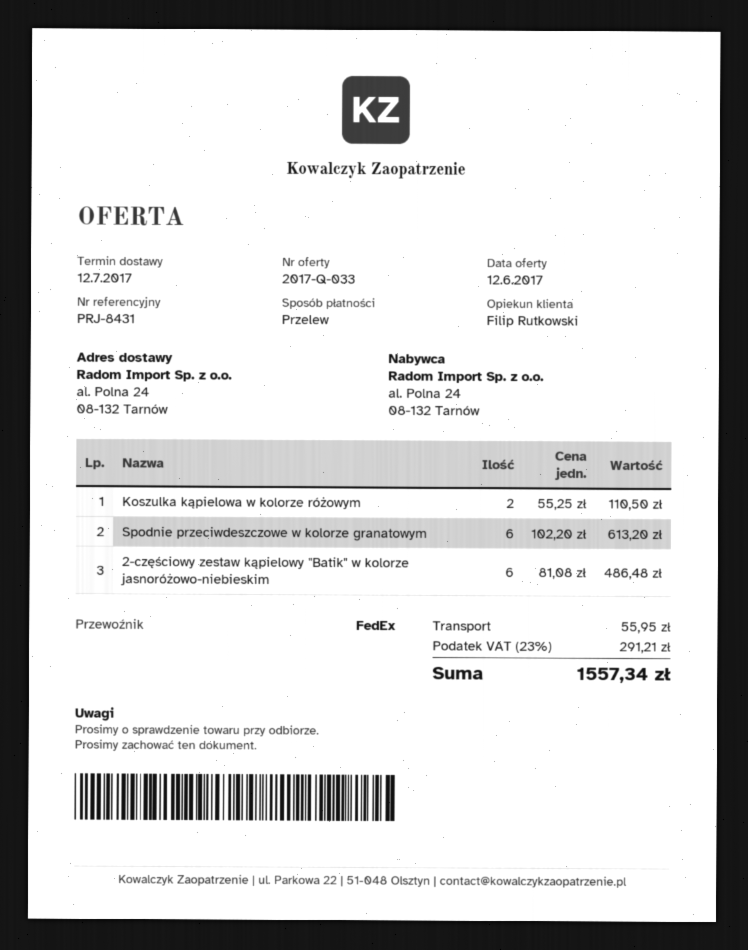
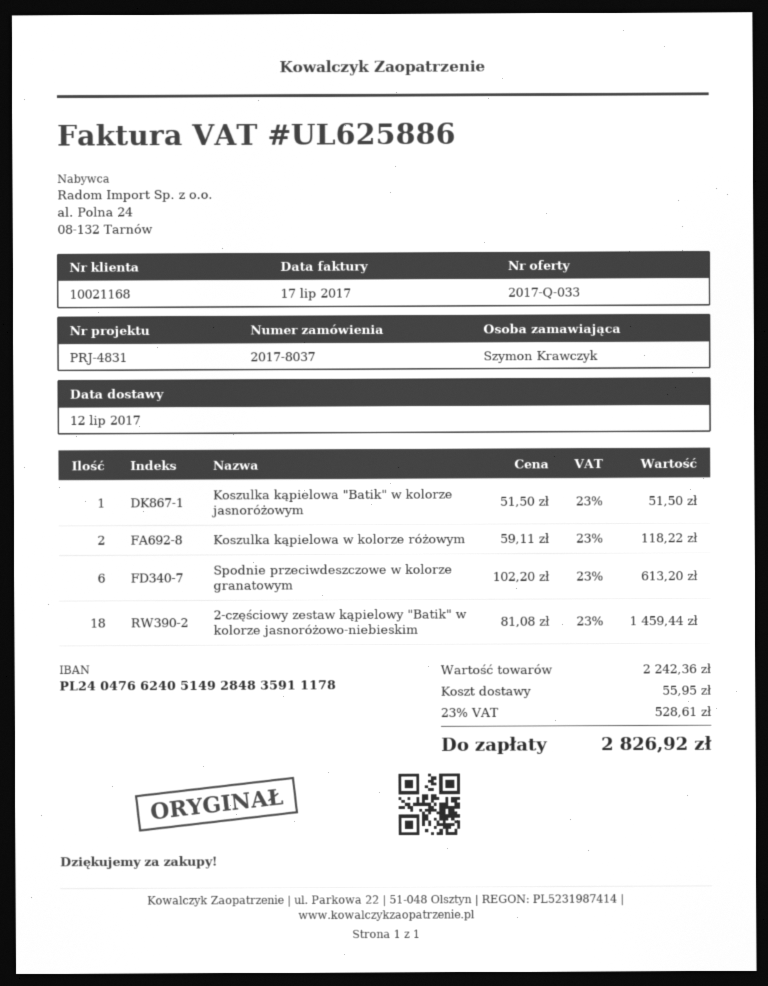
reference: PRJ-8431 -> PRJ-4831
Koszulka kąpielowa w kolorze różowym: 2 x 55.25 = 110.50 -> 2 x 59.11 = 118.22
2-częściowy zestaw kąpielowy "Batik" w kolorze jasnoróżowo-niebieskim: 6 x 81.08 = 486.48 -> 18 x 81.08 = 1459.44
Koszulka kąpielowa "Batik" w kolorze jasnoróżowym: none -> 1 x 51.50 = 51.50
tax: 23% = 291.21 -> 23% = 528.61
total: 1557.34 -> 2826.92

